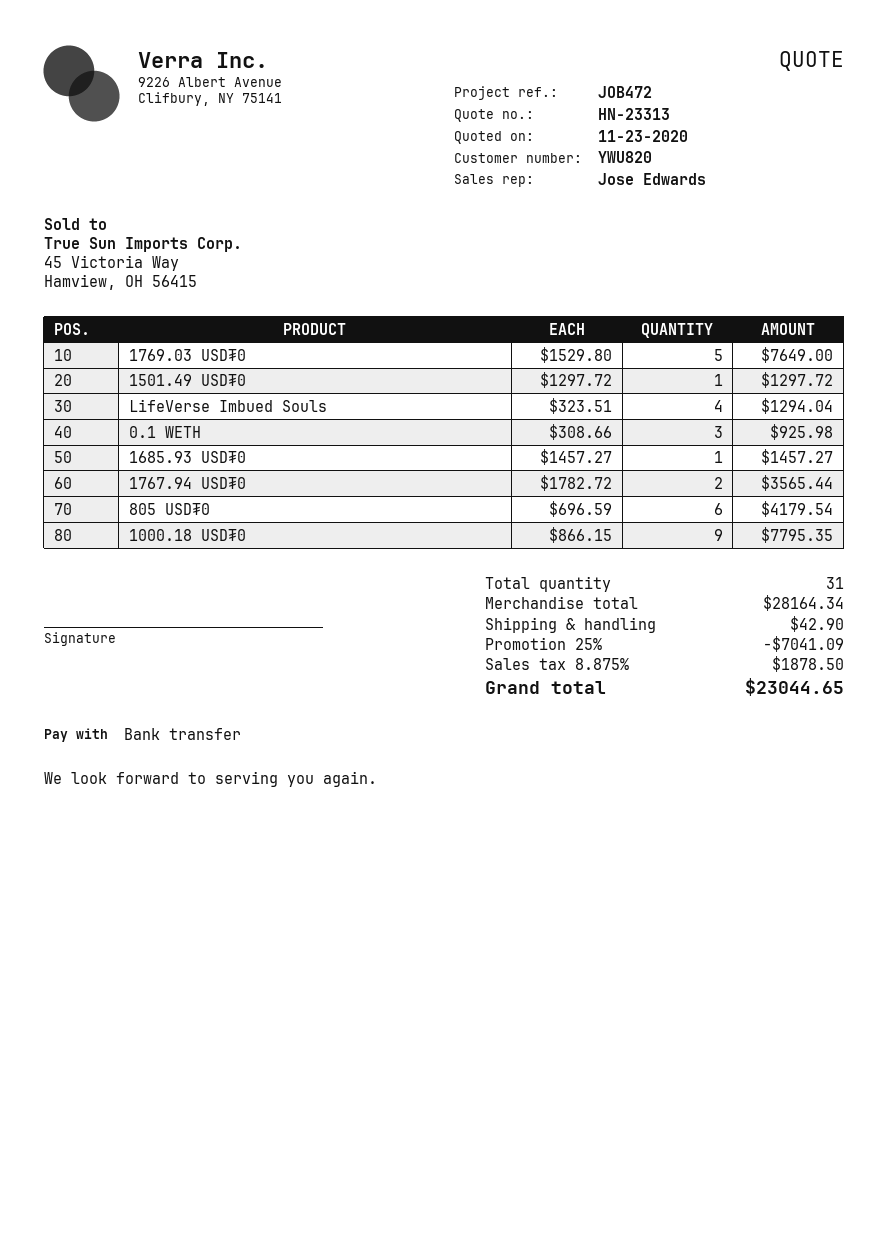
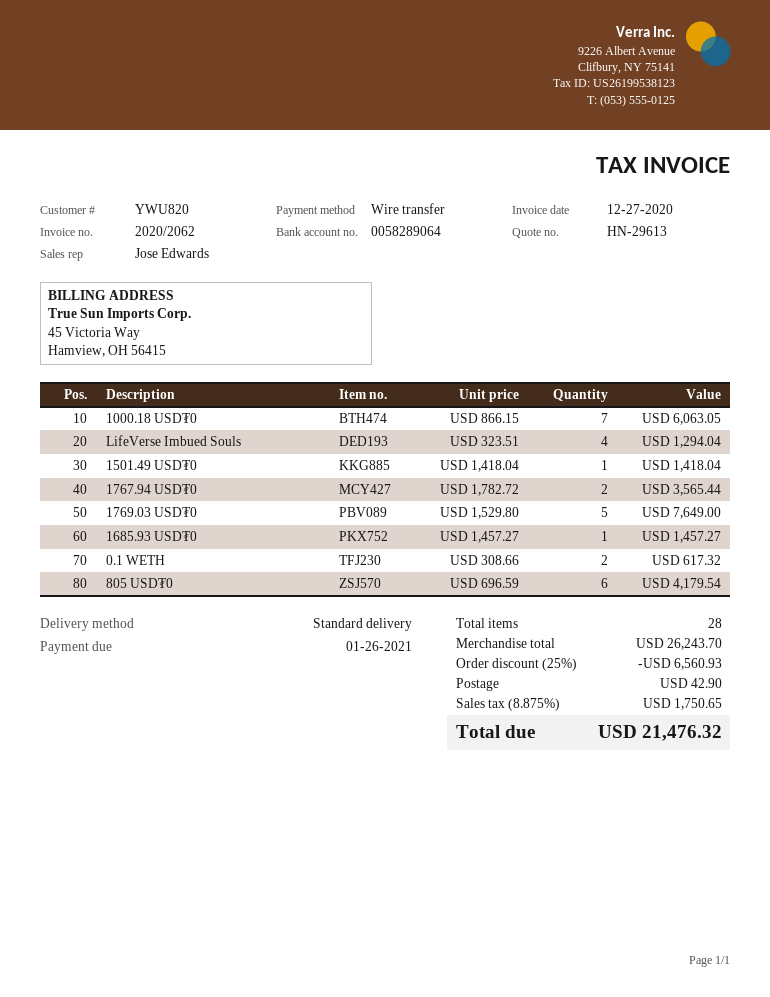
quote number: HN-23313 -> HN-29613
1501.49 USD₮0: 1 x 1297.72 = 1297.72 -> 1 x 1418.04 = 1418.04
0.1 WETH: 3 x 308.66 = 925.98 -> 2 x 308.66 = 617.32
1000.18 USD₮0: 9 x 866.15 = 7795.35 -> 7 x 866.15 = 6063.05
total quantity: 31 -> 28
subtotal: 28164.34 -> 26243.70
discount: 25% = 7041.09 -> 25% = 6560.93
tax: 8.875% = 1878.50 -> 8.875% = 1750.65
total: 23044.65 -> 21476.32

